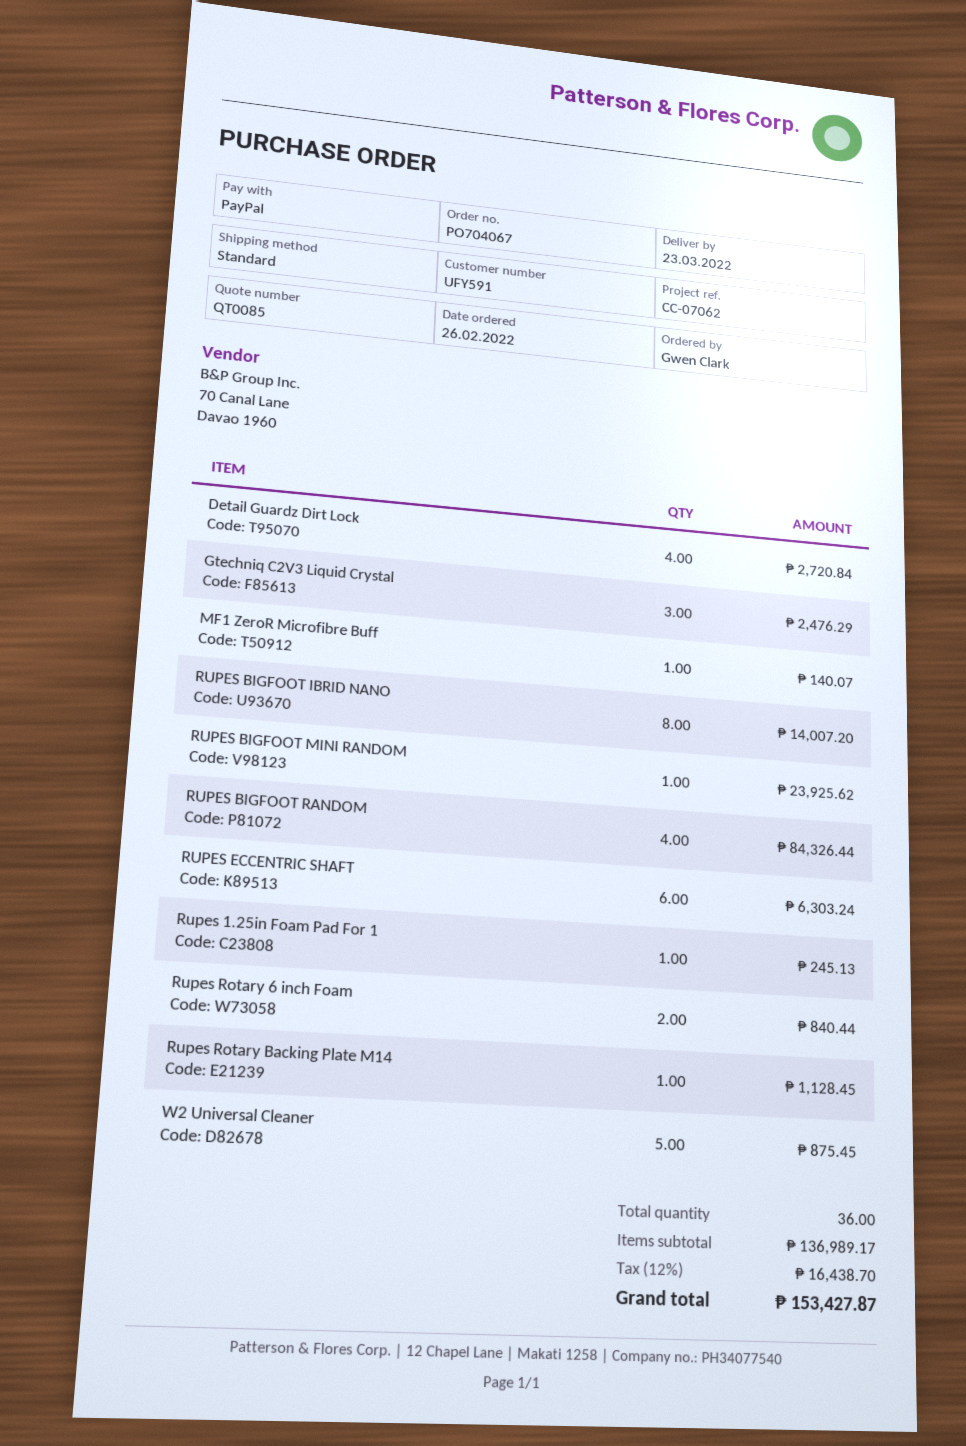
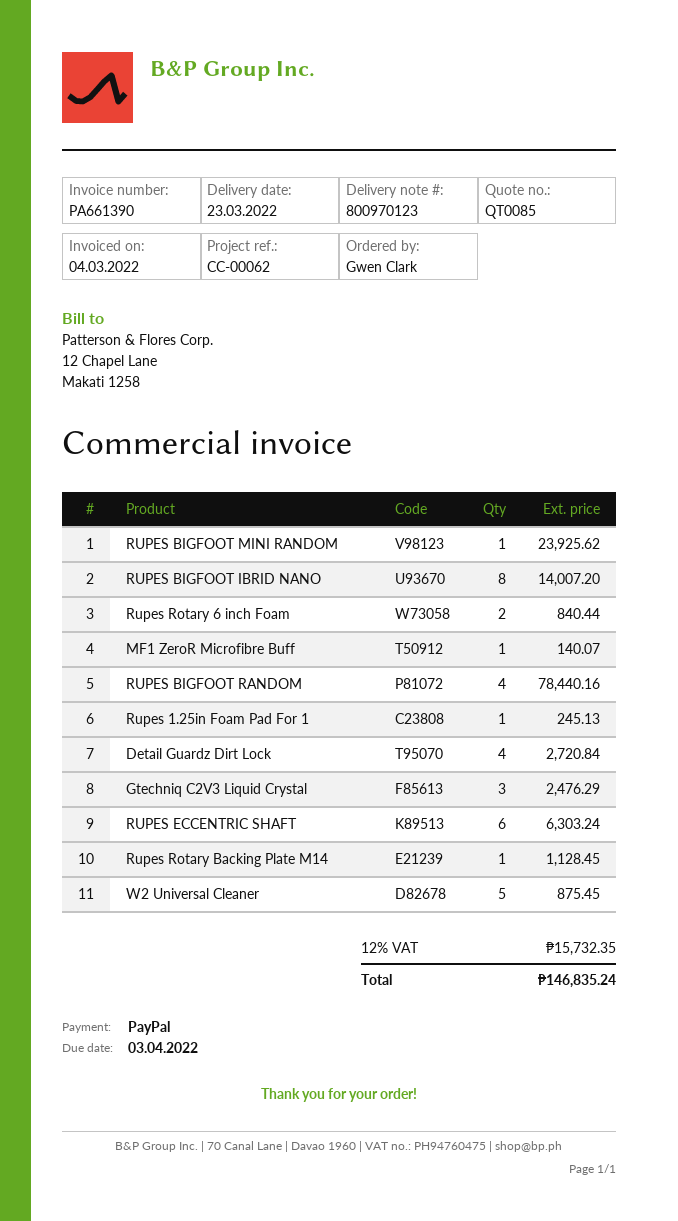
reference: CC-07062 -> CC-00062
RUPES BIGFOOT RANDOM: 4 for 84326.44 -> 4 for 78440.16
tax: 12% = 16438.70 -> 12% = 15732.35
total: 153427.87 -> 146835.24

